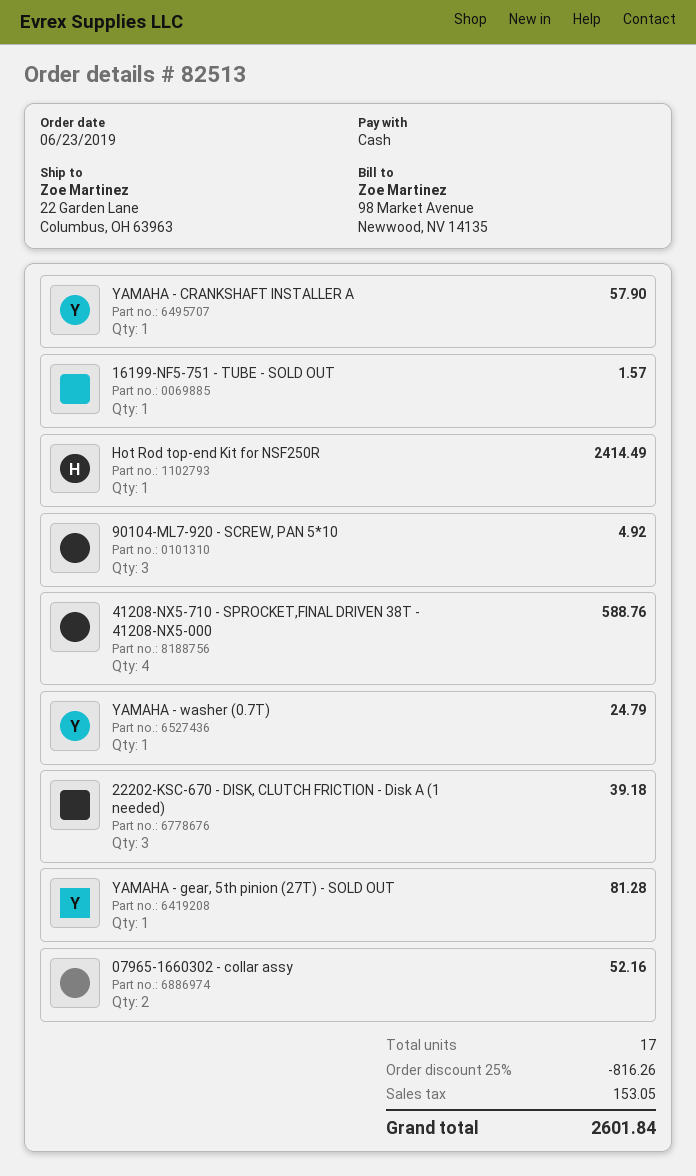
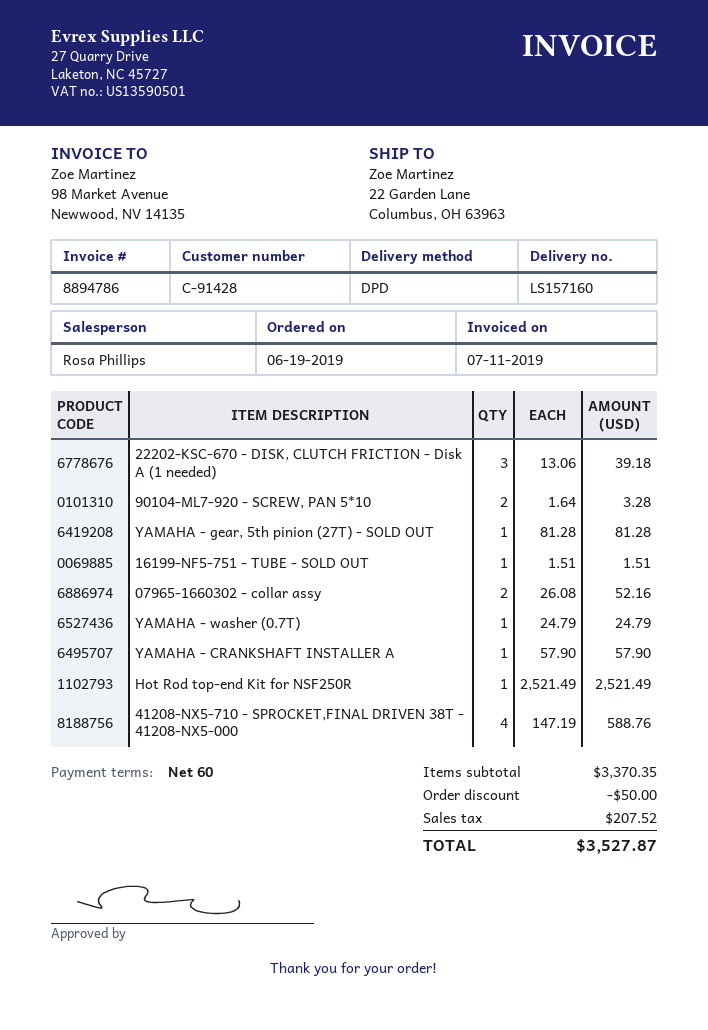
order date: 2019-06-23 -> 2019-06-19
16199-NF5-751 - TUBE - SOLD OUT: 1 for 1.57 -> 1 for 1.51
Hot Rod top-end Kit for NSF250R: 1 for 2414.49 -> 1 for 2521.49
90104-ML7-920 - SCREW, PAN 5*10: 3 for 4.92 -> 2 for 3.28
discount: 816.26 -> 50.00
tax: 153.05 -> 207.52
total: 2601.84 -> 3527.87

